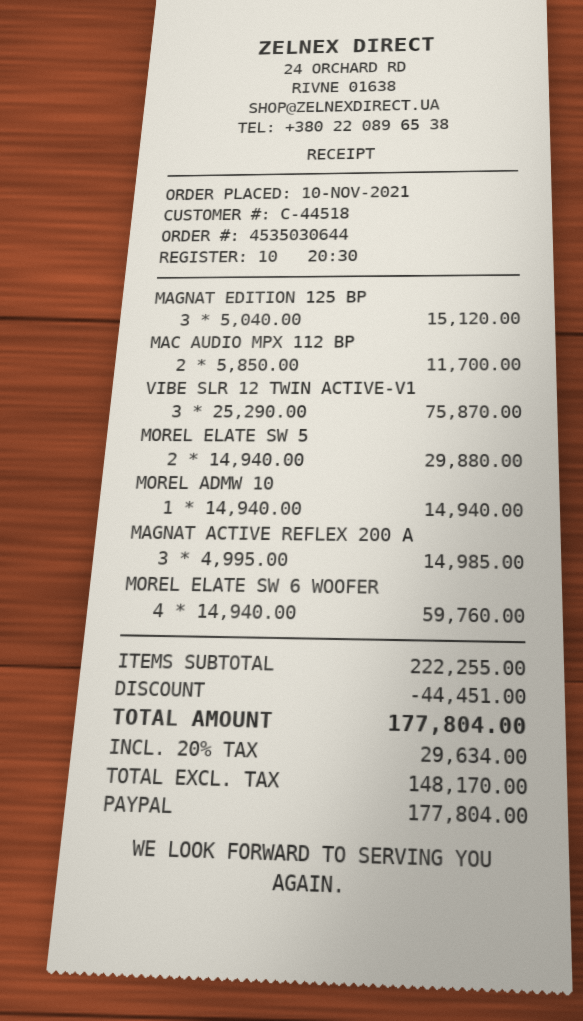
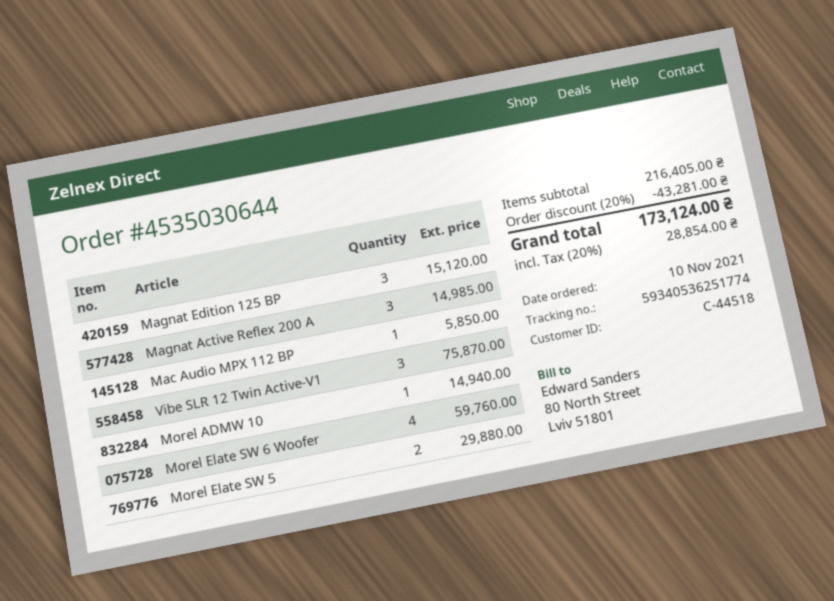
MAC AUDIO MPX 112 BP: 2 for 11700.00 -> 1 for 5850.00
subtotal: 222255.00 -> 216405.00
discount: 44451.00 -> 43281.00
tax: 20% = 29634.00 -> 20% = 28854.00
total: 177804.00 -> 173124.00

